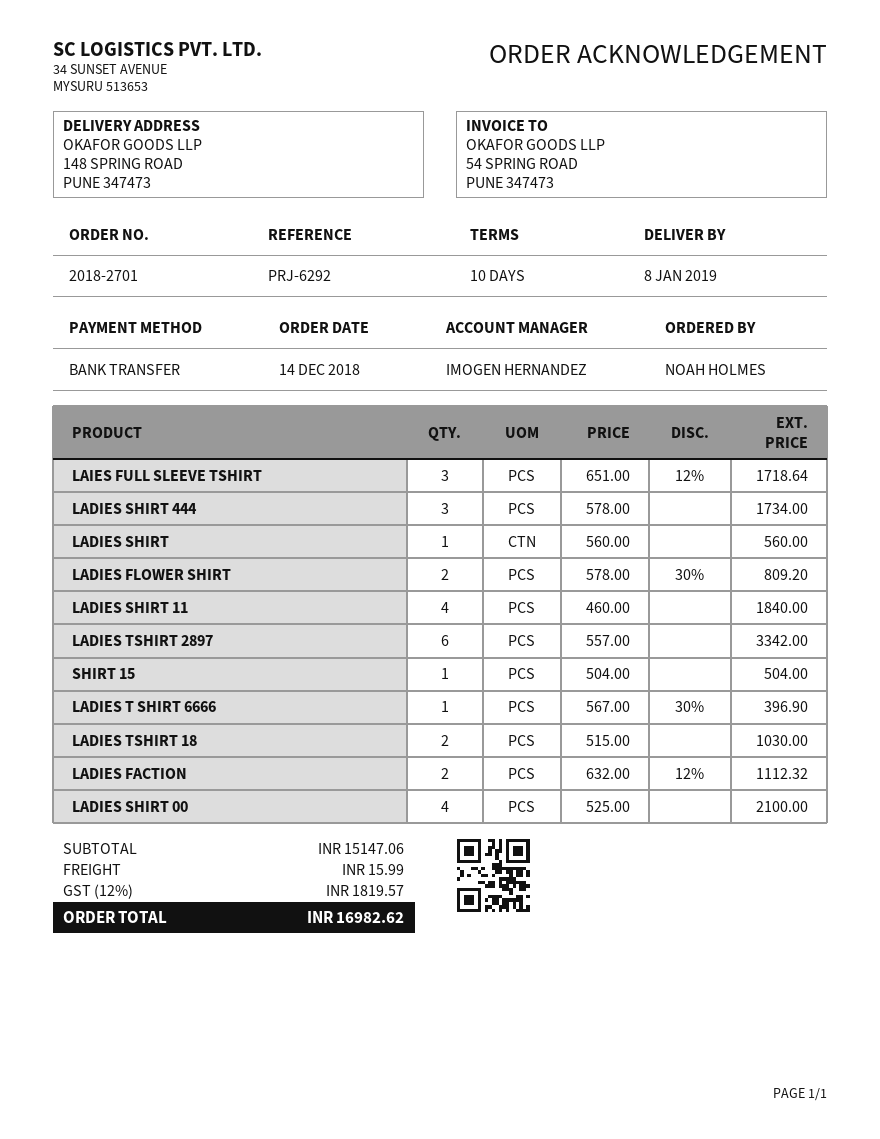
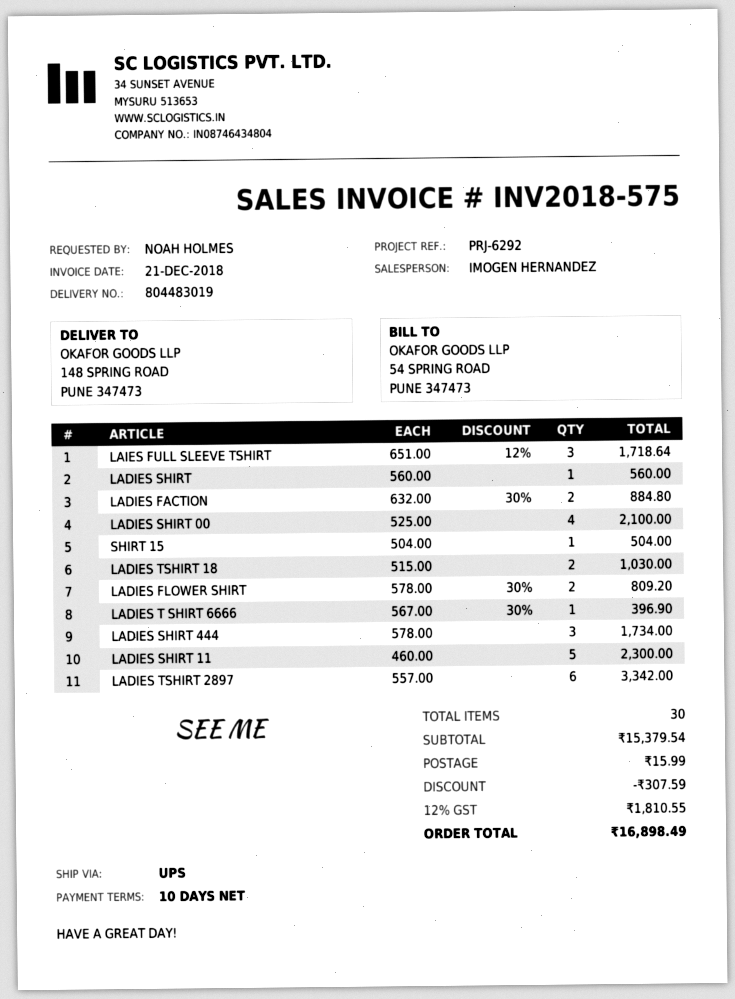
LADIES SHIRT 11: 4 x 460.00 = 1840.00 -> 5 x 460.00 = 2300.00
LADIES FACTION: 2 x 632.00 - 12% = 1112.32 -> 2 x 632.00 - 30% = 884.80
subtotal: 15147.06 -> 15379.54
discount: none -> 307.59
tax: 12% = 1819.57 -> 12% = 1810.55
total: 16982.62 -> 16898.49

